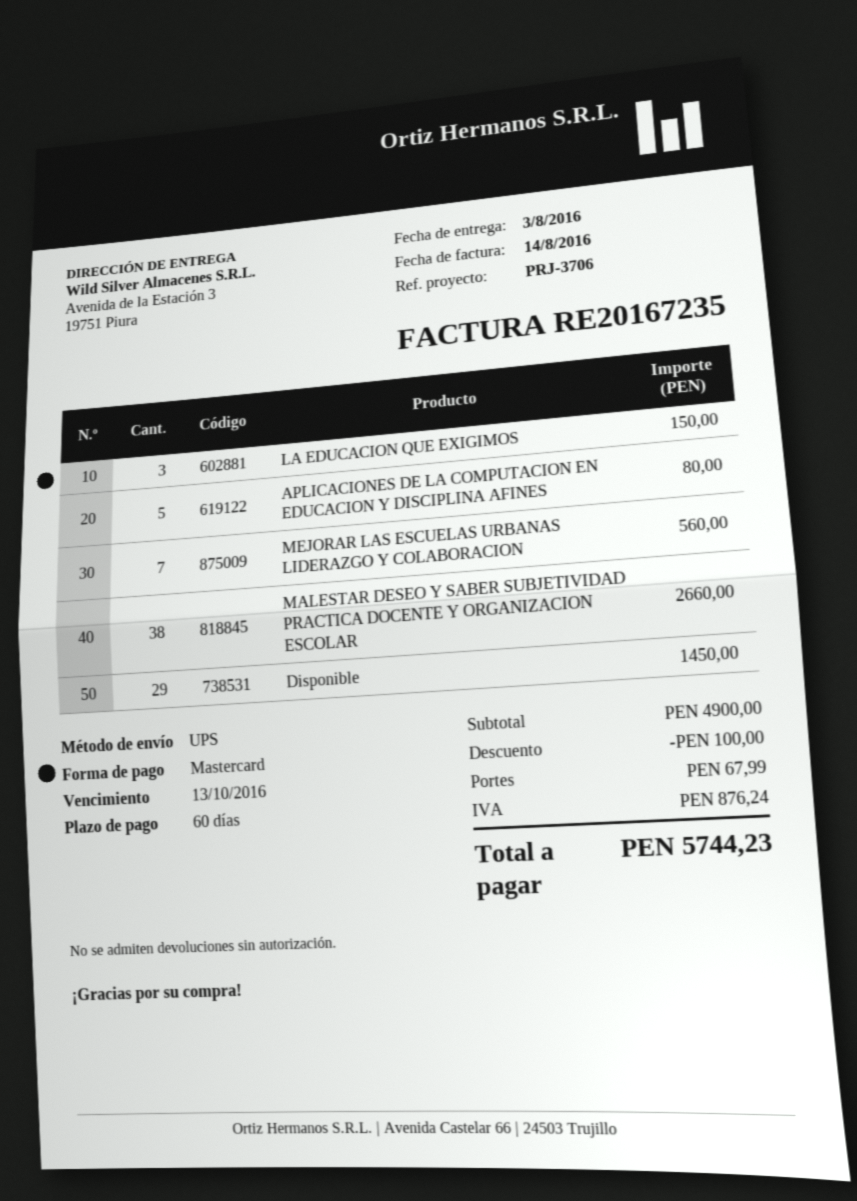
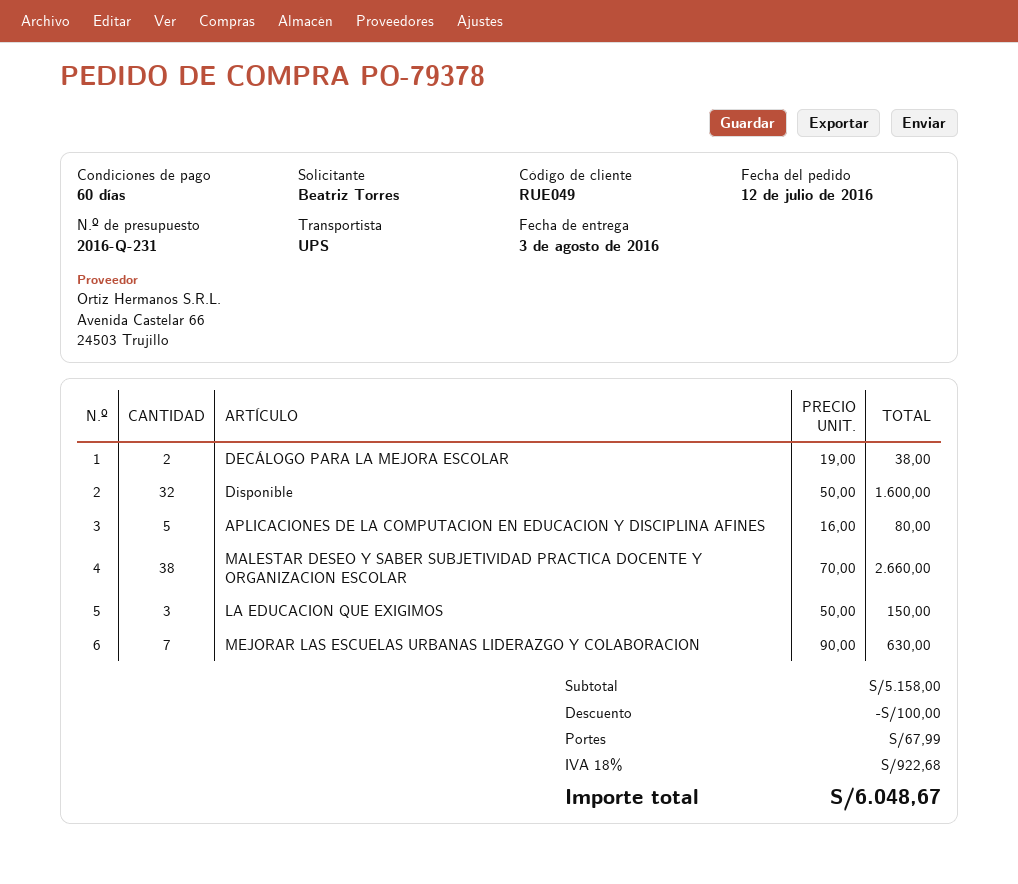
MEJORAR LAS ESCUELAS URBANAS LIDERAZGO Y COLABORACION: 7 for 560.00 -> 7 for 630.00
Disponible: 29 for 1450.00 -> 32 for 1600.00
DECÁLOGO PARA LA MEJORA ESCOLAR: none -> 2 for 38.00
subtotal: 4900.00 -> 5158.00
tax: 876.24 -> 922.68
total: 5744.23 -> 6048.67

